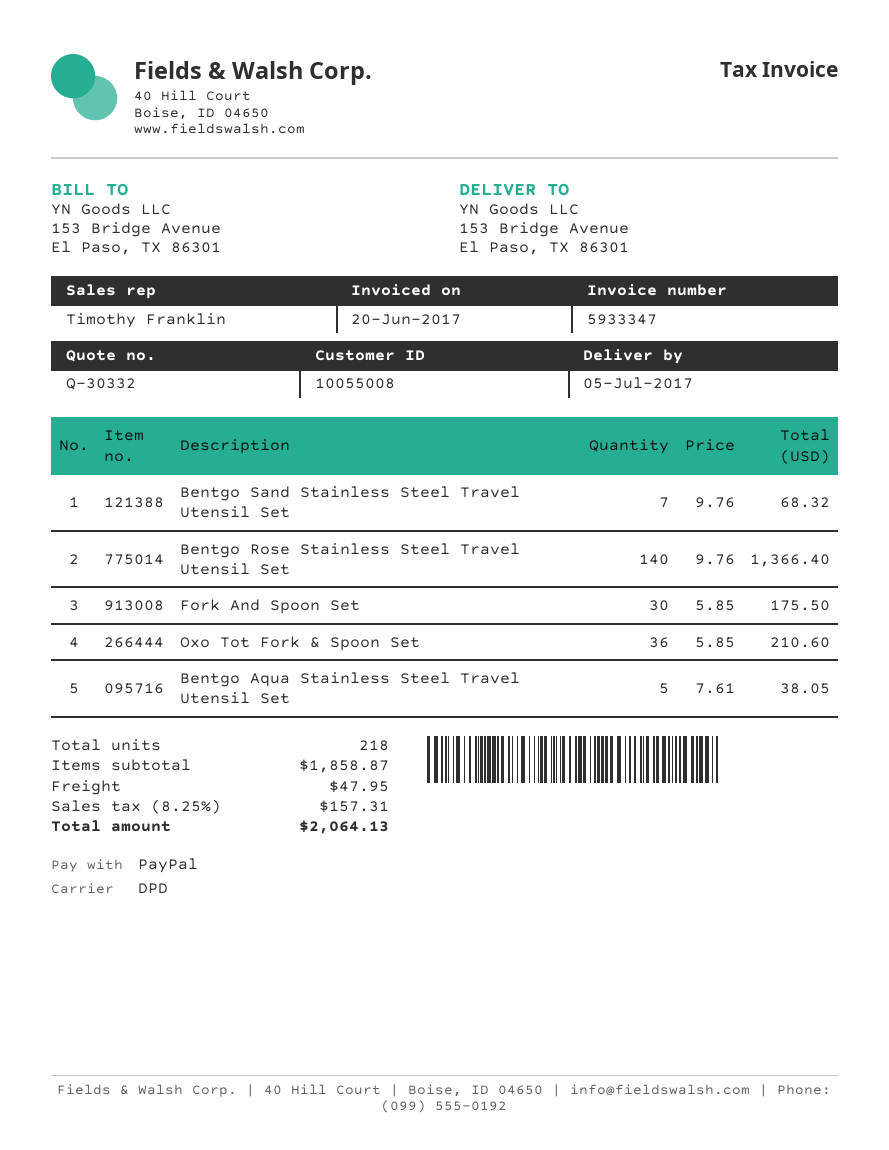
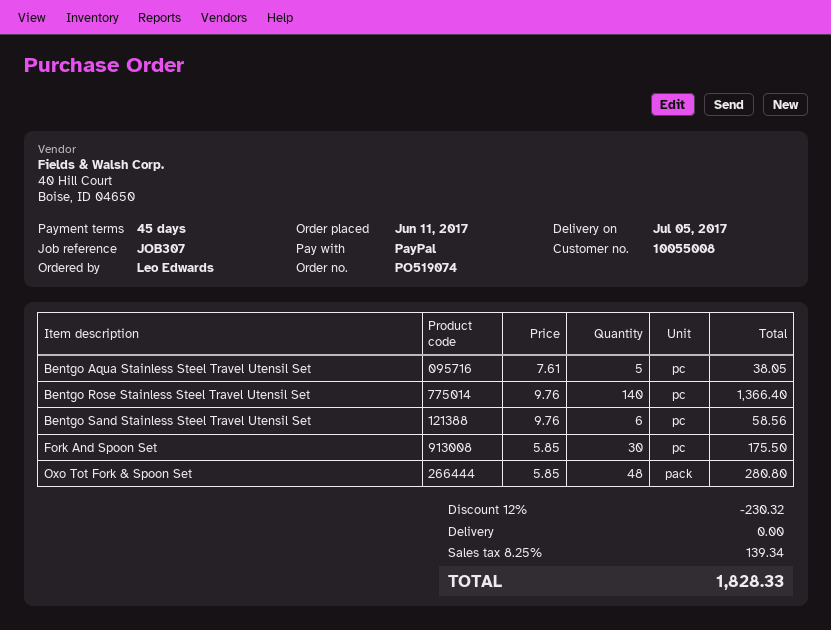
Bentgo Sand Stainless Steel Travel Utensil Set: 7 x 9.76 = 68.32 -> 6 x 9.76 = 58.56
Oxo Tot Fork & Spoon Set: 36 x 5.85 = 210.60 -> 48 x 5.85 = 280.80
discount: none -> 12% = 230.32
shipping: 47.95 -> 0.00
tax: 8.25% = 157.31 -> 8.25% = 139.34
total: 2064.13 -> 1828.33

